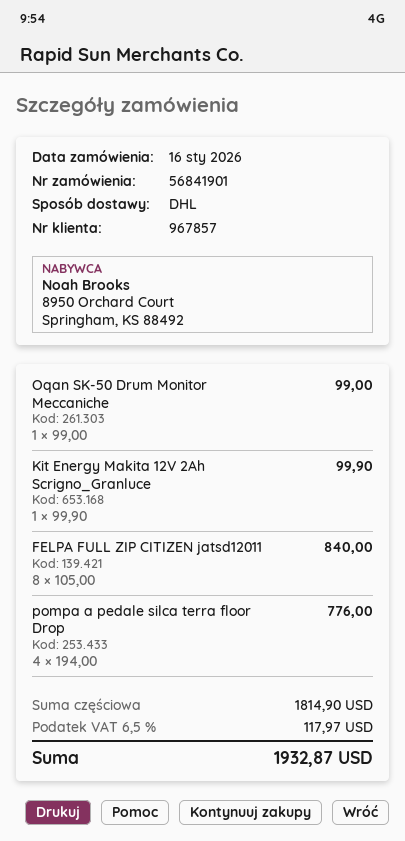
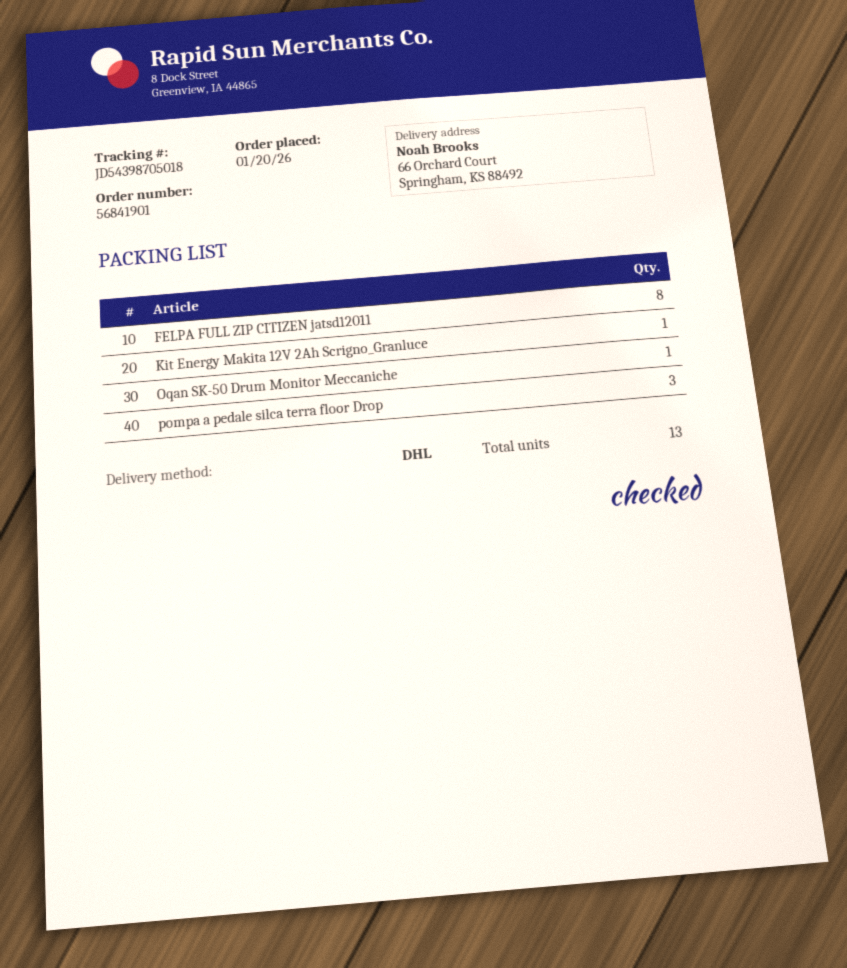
order date: 2026-01-16 -> 2026-01-20
pompa a pedale silca terra floor Drop: 4 -> 3

